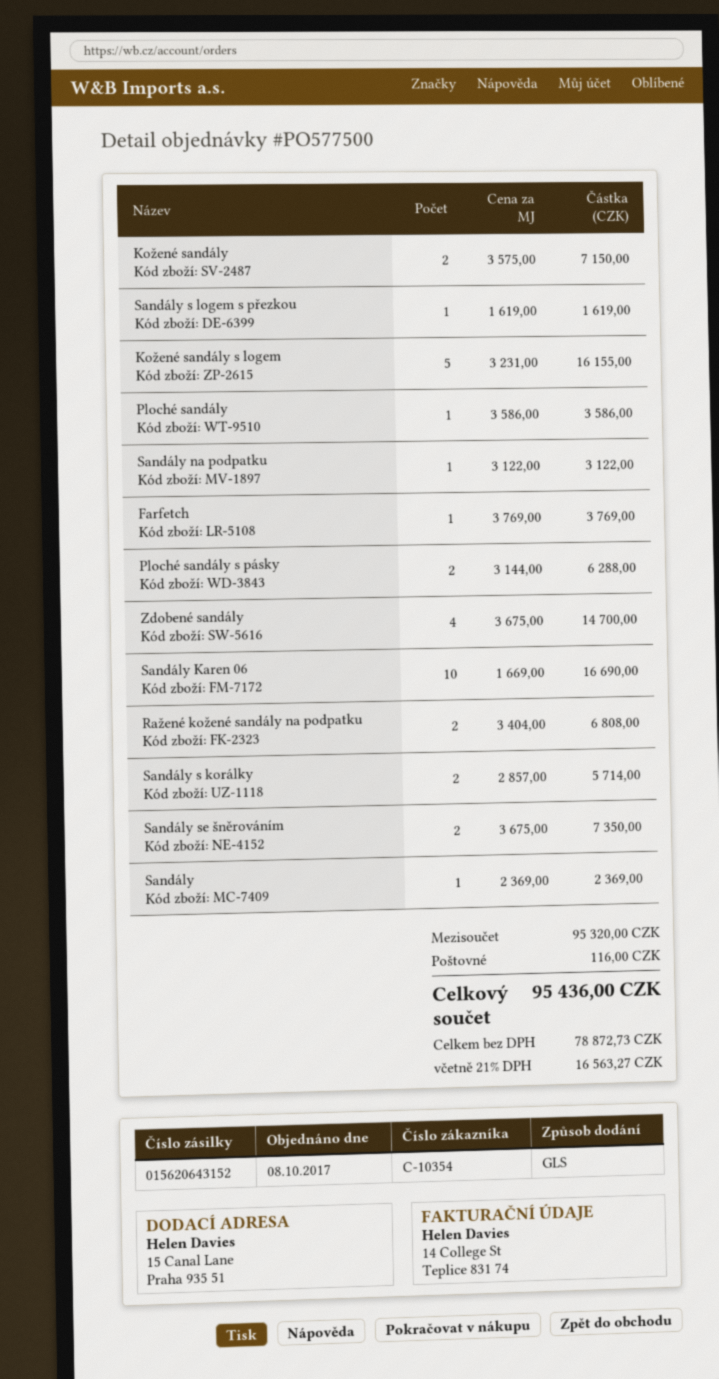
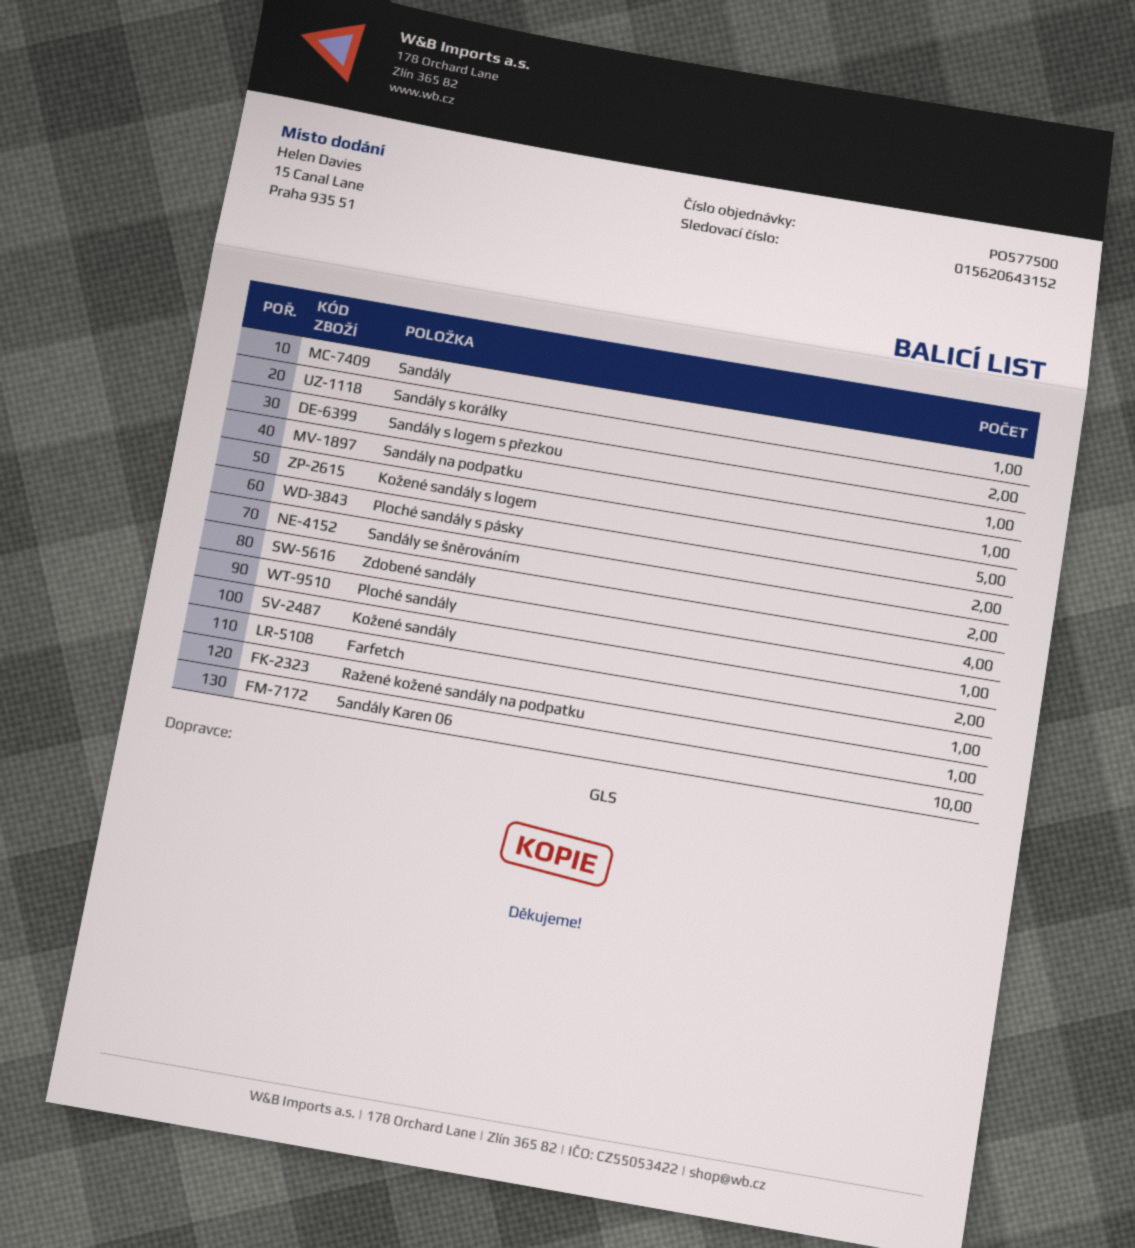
Ražené kožené sandály na podpatku: 2 -> 1

